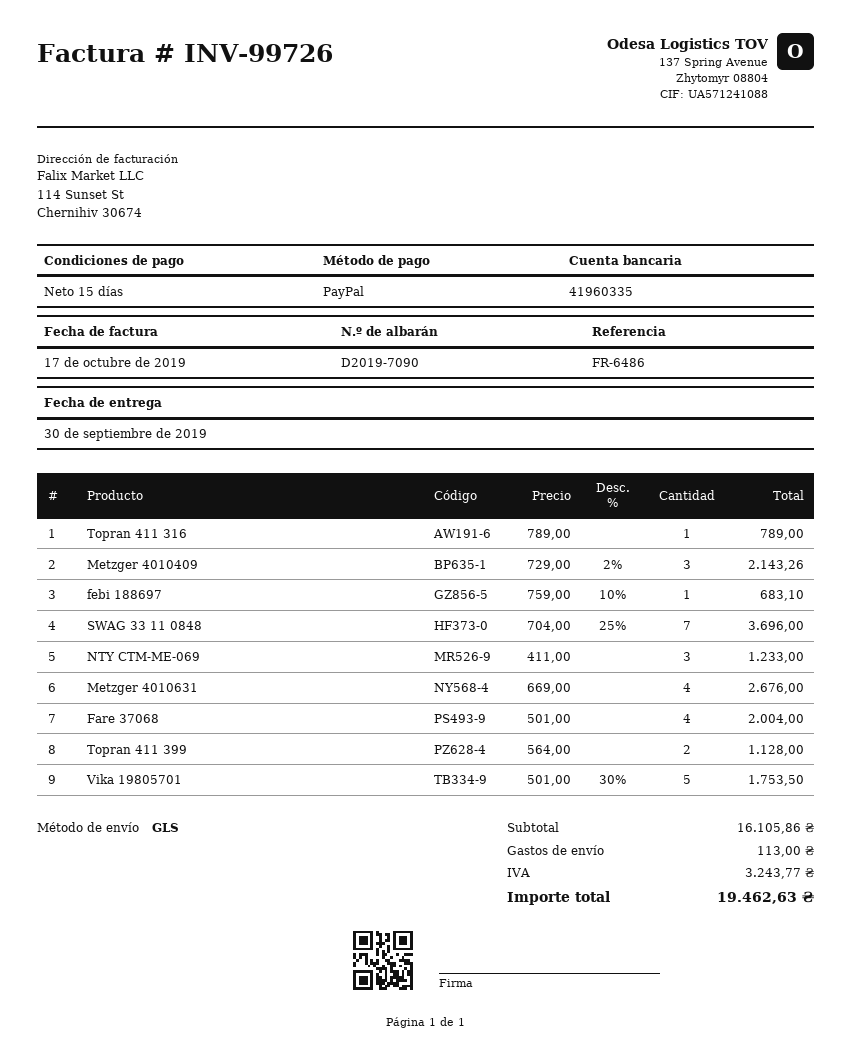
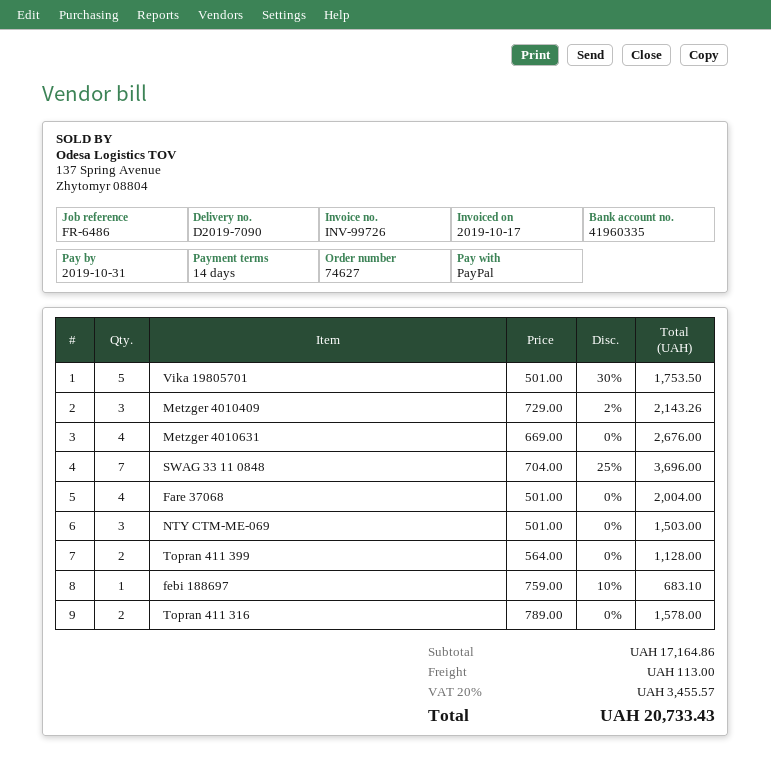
payment terms: 15 days -> 14 days
Topran 411 316: 1 x 789.00 = 789.00 -> 2 x 789.00 = 1578.00
NTY CTM-ME-069: 3 x 411.00 = 1233.00 -> 3 x 501.00 = 1503.00
subtotal: 16105.86 -> 17164.86
tax: 3243.77 -> 3455.57
total: 19462.63 -> 20733.43

